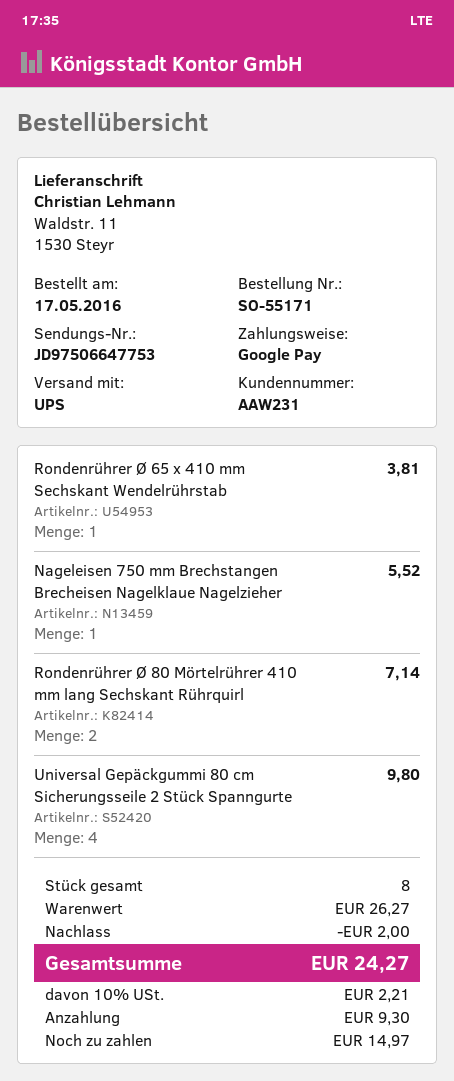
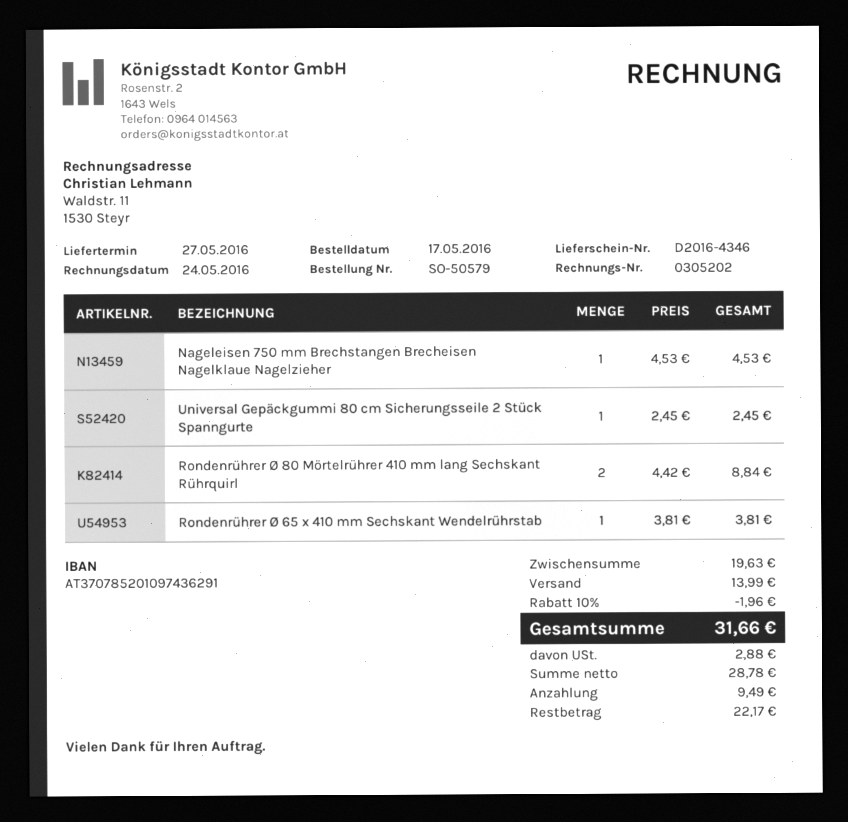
order number: SO-55171 -> SO-50579
Nageleisen 750 mm Brechstangen Brecheisen Nagelklaue Nagelzieher: 1 for 5.52 -> 1 for 4.53
Rondenrührer Ø 80 Mörtelrührer 410 mm lang Sechskant Rührquirl: 2 for 7.14 -> 2 for 8.84
Universal Gepäckgummi 80 cm Sicherungsseile 2 Stück Spanngurte: 4 for 9.80 -> 1 for 2.45
subtotal: 26.27 -> 19.63
discount: 2.00 -> 1.96
shipping: none -> 13.99
tax: 2.21 -> 2.88
total: 24.27 -> 31.66
deposit: 9.30 -> 9.49
balance: 14.97 -> 22.17

